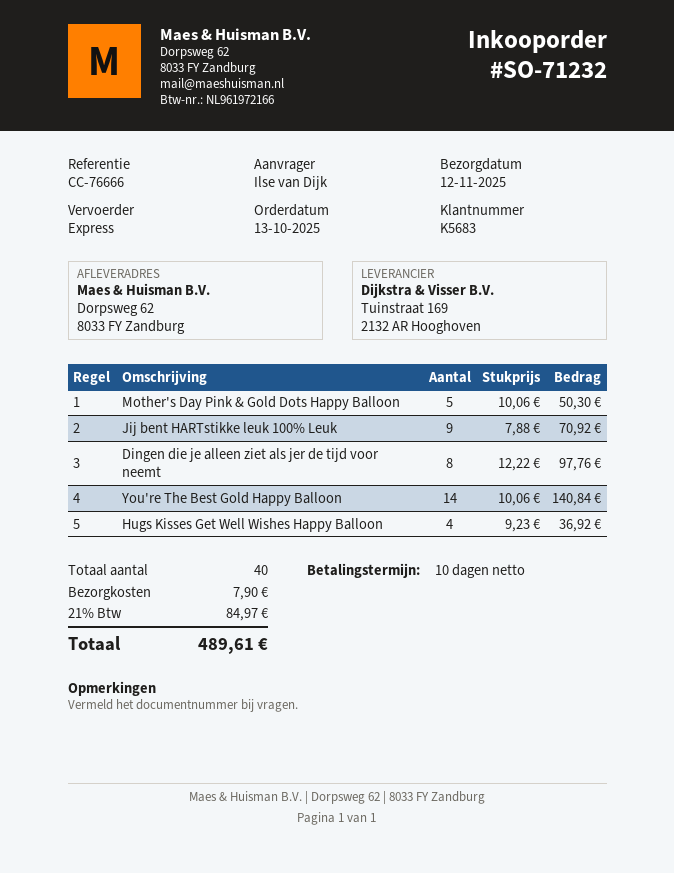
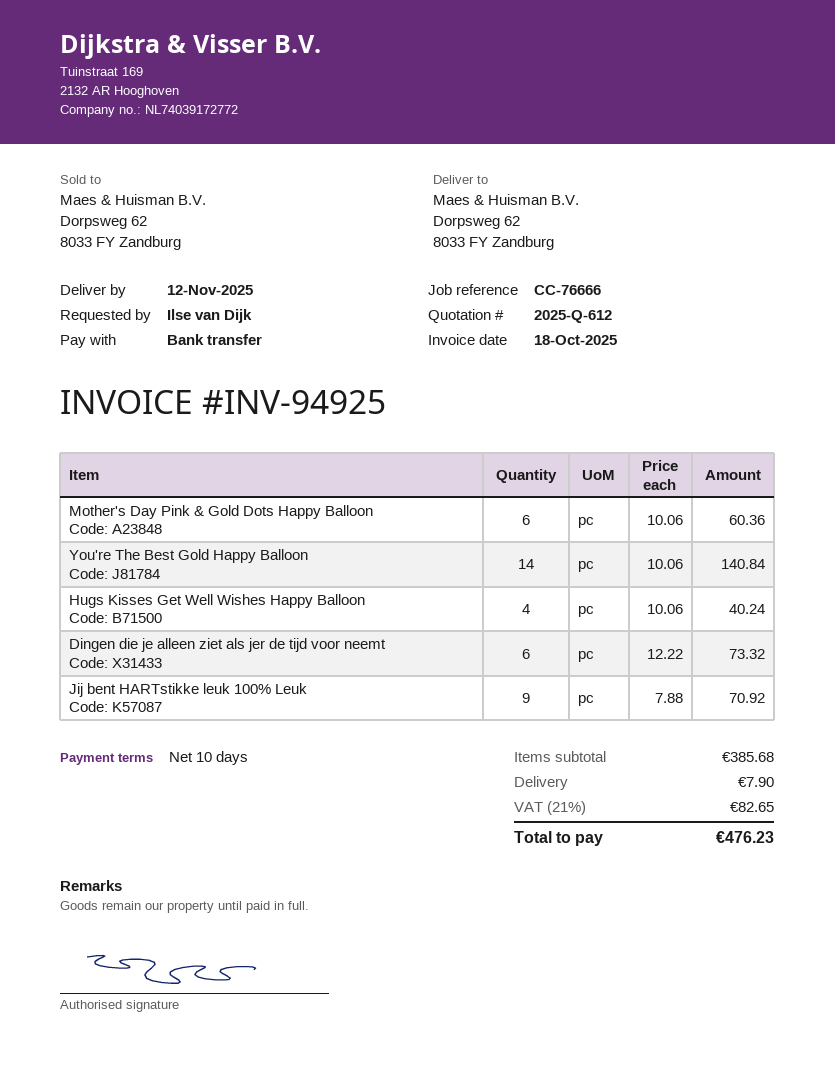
Mother's Day Pink & Gold Dots Happy Balloon: 5 x 10.06 = 50.30 -> 6 x 10.06 = 60.36
Dingen die je alleen ziet als jer de tijd voor neemt: 8 x 12.22 = 97.76 -> 6 x 12.22 = 73.32
Hugs Kisses Get Well Wishes Happy Balloon: 4 x 9.23 = 36.92 -> 4 x 10.06 = 40.24
tax: 21% = 84.97 -> 21% = 82.65
total: 489.61 -> 476.23

